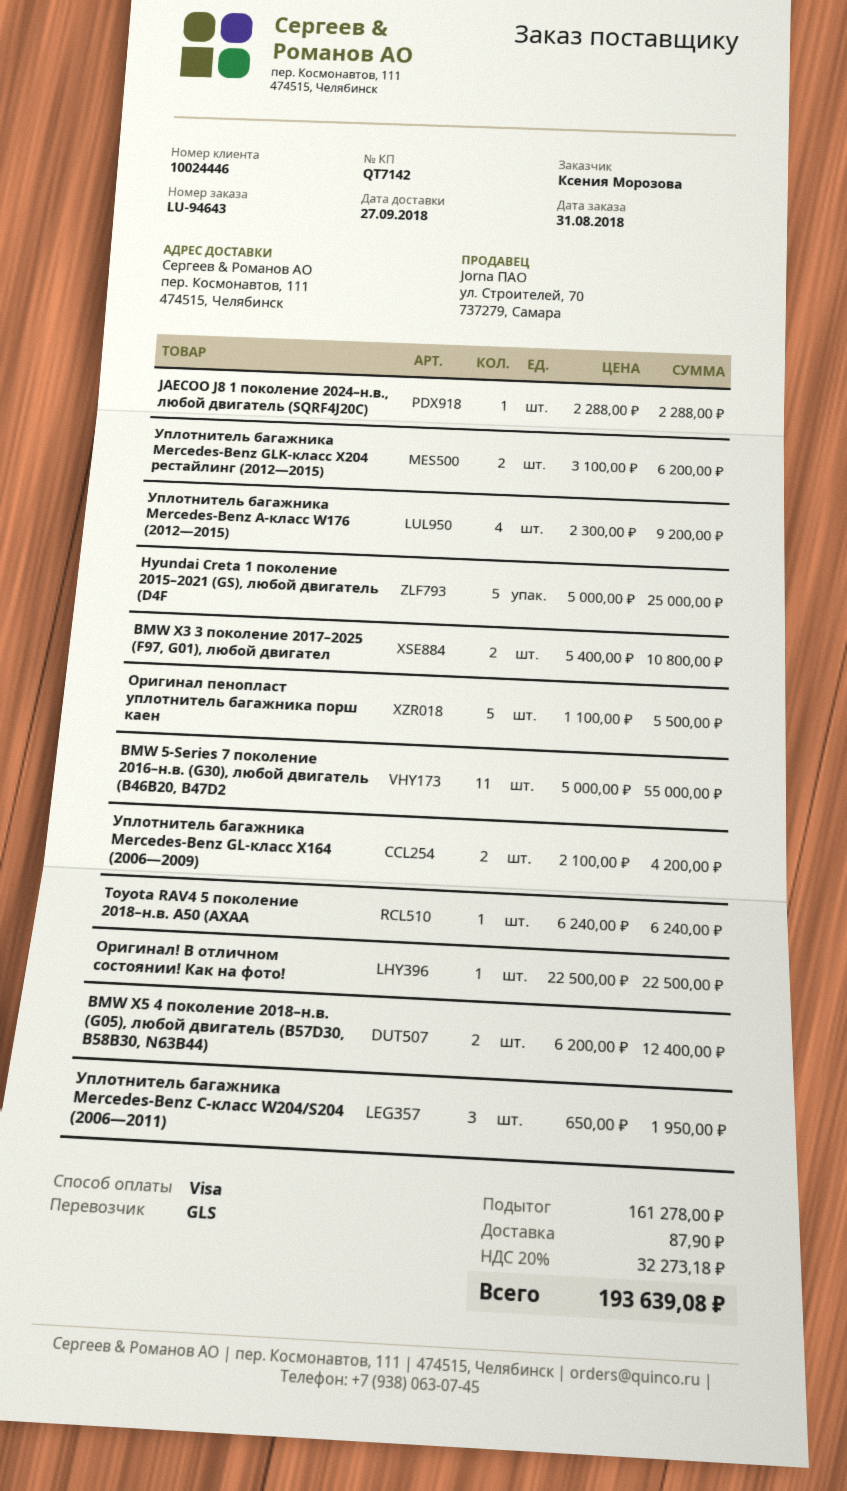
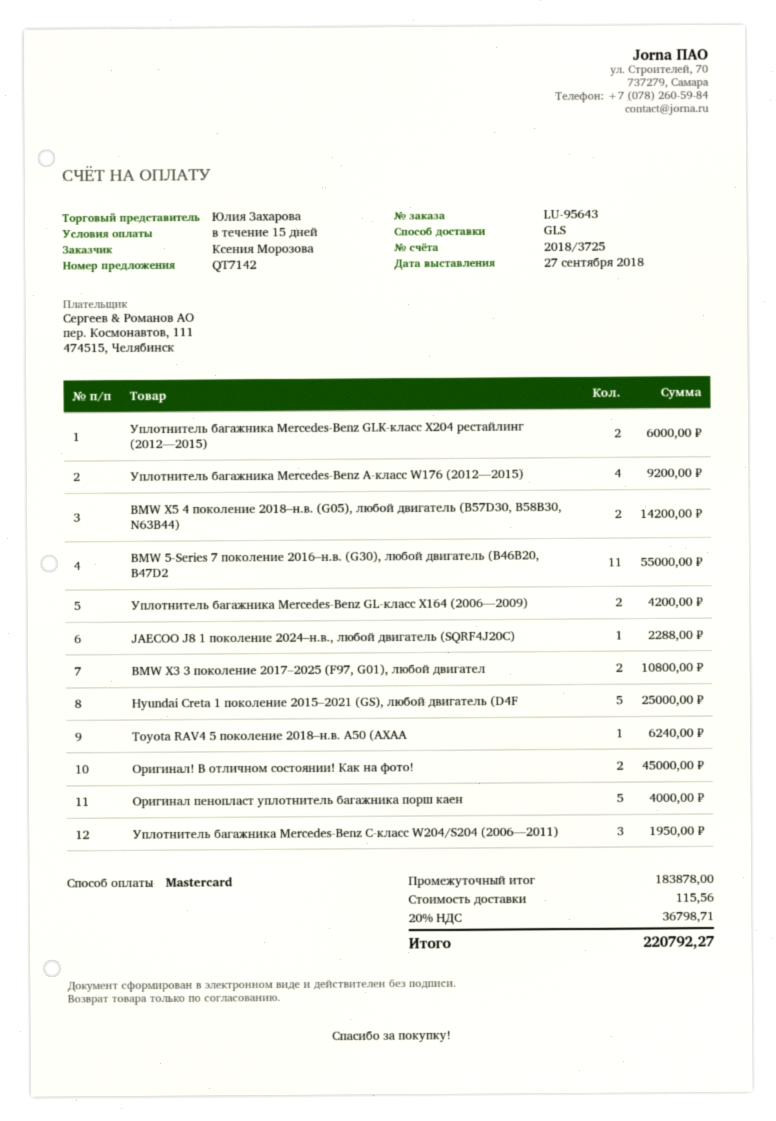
order number: LU-94643 -> LU-95643
payment method: Visa -> Mastercard
Уплотнитель багажника Mercedes-Benz GLK-класс X204 рестайлинг (2012—2015): 2 for 6200.00 -> 2 for 6000.00
Оригинал пенопласт уплотнитель багажника порш каен: 5 for 5500.00 -> 5 for 4000.00
Оригинал! В отличном состоянии! Как на фото!: 1 for 22500.00 -> 2 for 45000.00
BMW X5 4 поколение 2018–н.в. (G05), любой двигатель (B57D30, B58B30, N63B44): 2 for 12400.00 -> 2 for 14200.00
subtotal: 161278.00 -> 183878.00
shipping: 87.90 -> 115.56
tax: 20% = 32273.18 -> 20% = 36798.71
total: 193639.08 -> 220792.27

